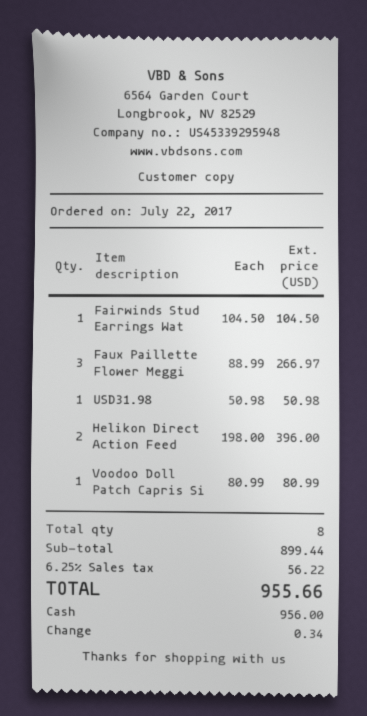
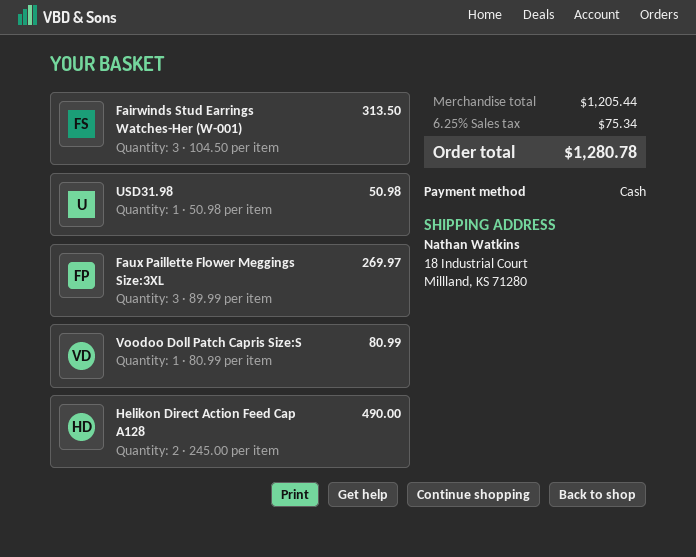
Fairwinds Stud Earrings Wat: 1 x 104.50 = 104.50 -> 3 x 104.50 = 313.50
Faux Paillette Flower Meggi: 3 x 88.99 = 266.97 -> 3 x 89.99 = 269.97
Helikon Direct Action Feed: 2 x 198.00 = 396.00 -> 2 x 245.00 = 490.00
subtotal: 899.44 -> 1205.44
tax: 6.25% = 56.22 -> 6.25% = 75.34
total: 955.66 -> 1280.78

